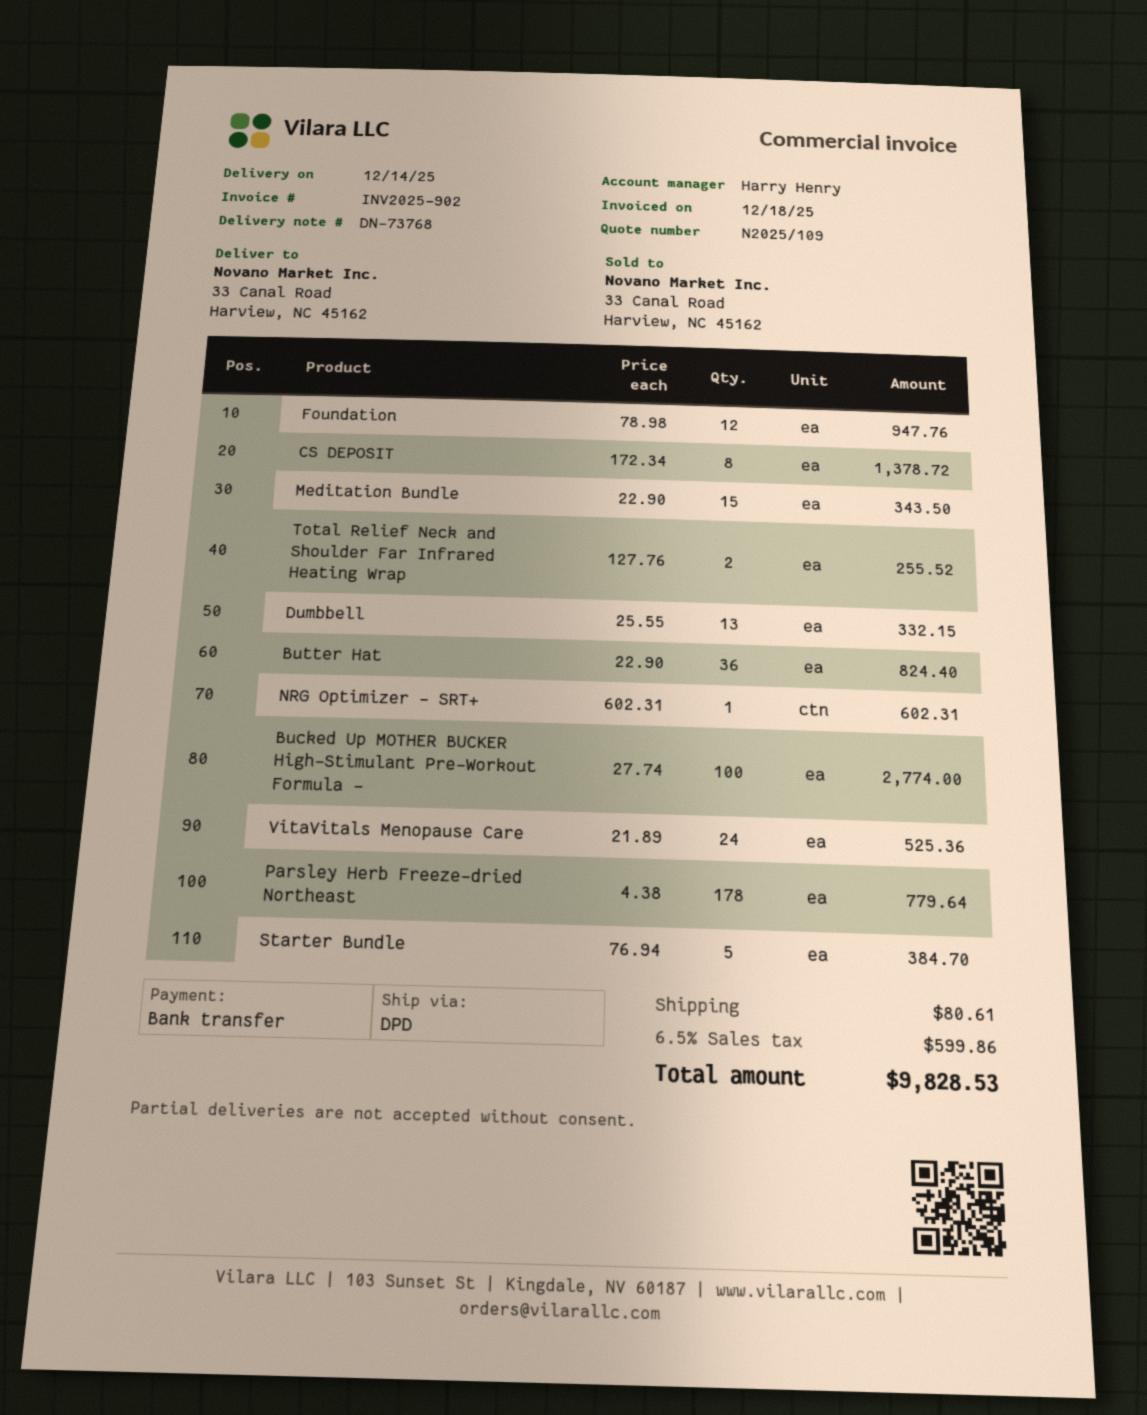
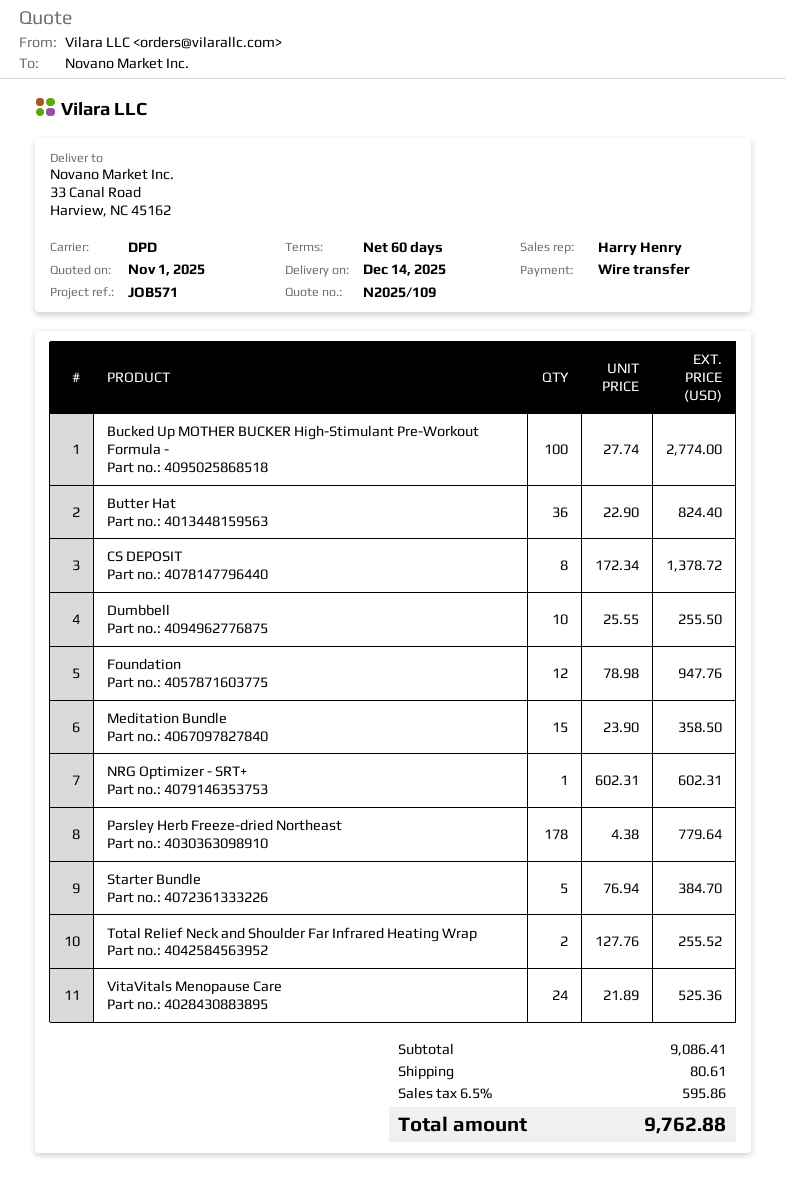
Meditation Bundle: 15 x 22.90 = 343.50 -> 15 x 23.90 = 358.50
Dumbbell: 13 x 25.55 = 332.15 -> 10 x 25.55 = 255.50
tax: 6.5% = 599.86 -> 6.5% = 595.86
total: 9828.53 -> 9762.88

